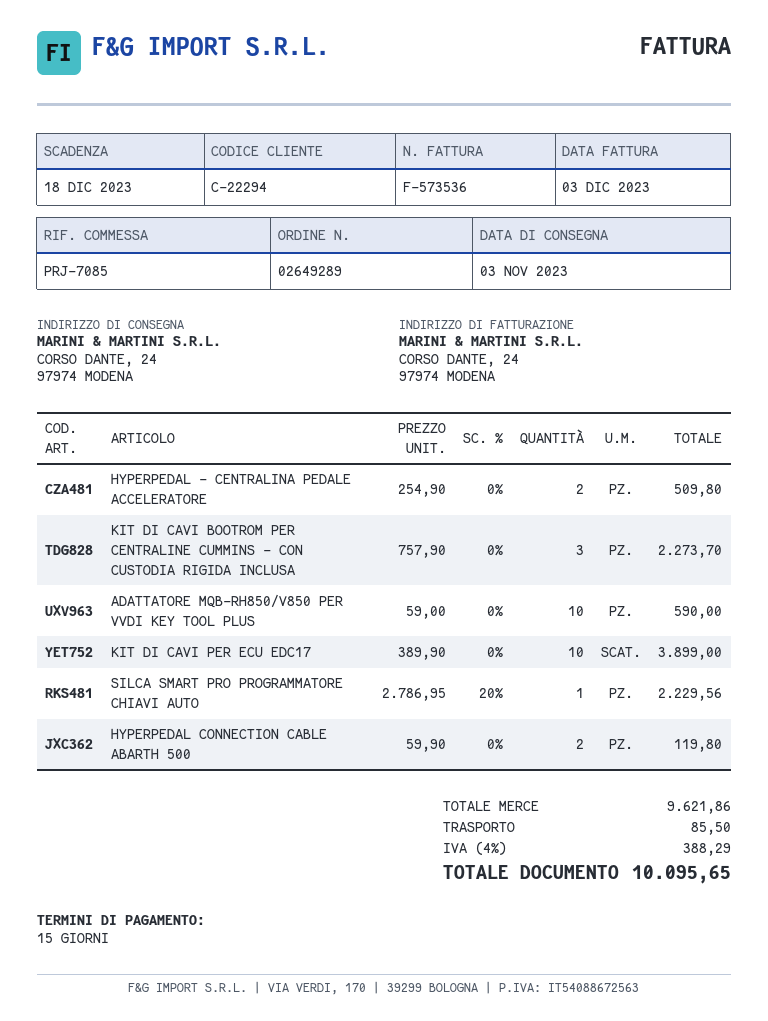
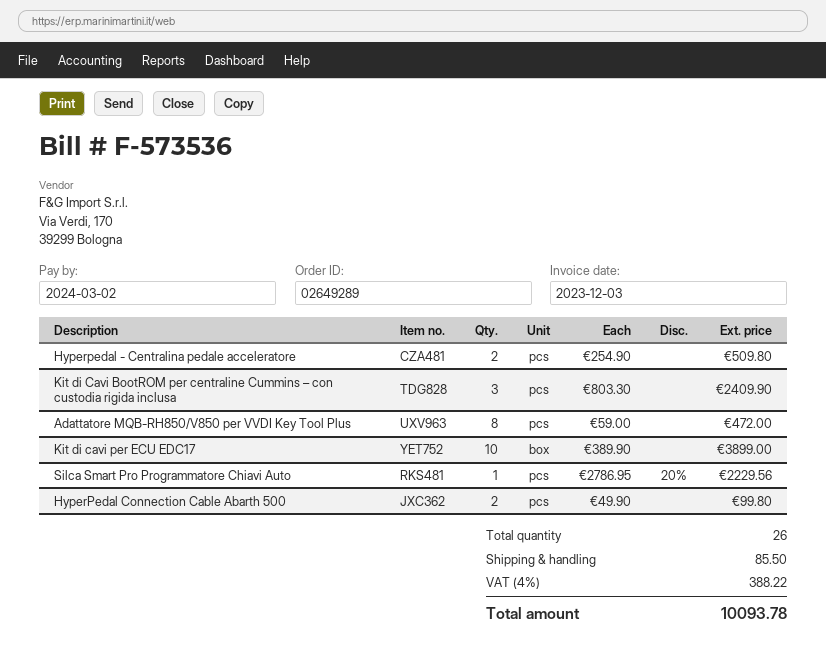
due date: 2023-12-18 -> 2024-03-02
KIT DI CAVI BOOTROM PER CENTRALINE CUMMINS – CON CUSTODIA RIGIDA INCLUSA: 3 x 757.90 = 2273.70 -> 3 x 803.30 = 2409.90
ADATTATORE MQB-RH850/V850 PER VVDI KEY TOOL PLUS: 10 x 59.00 = 590.00 -> 8 x 59.00 = 472.00
HYPERPEDAL CONNECTION CABLE ABARTH 500: 2 x 59.90 = 119.80 -> 2 x 49.90 = 99.80
tax: 4% = 388.29 -> 4% = 388.22
total: 10095.65 -> 10093.78

